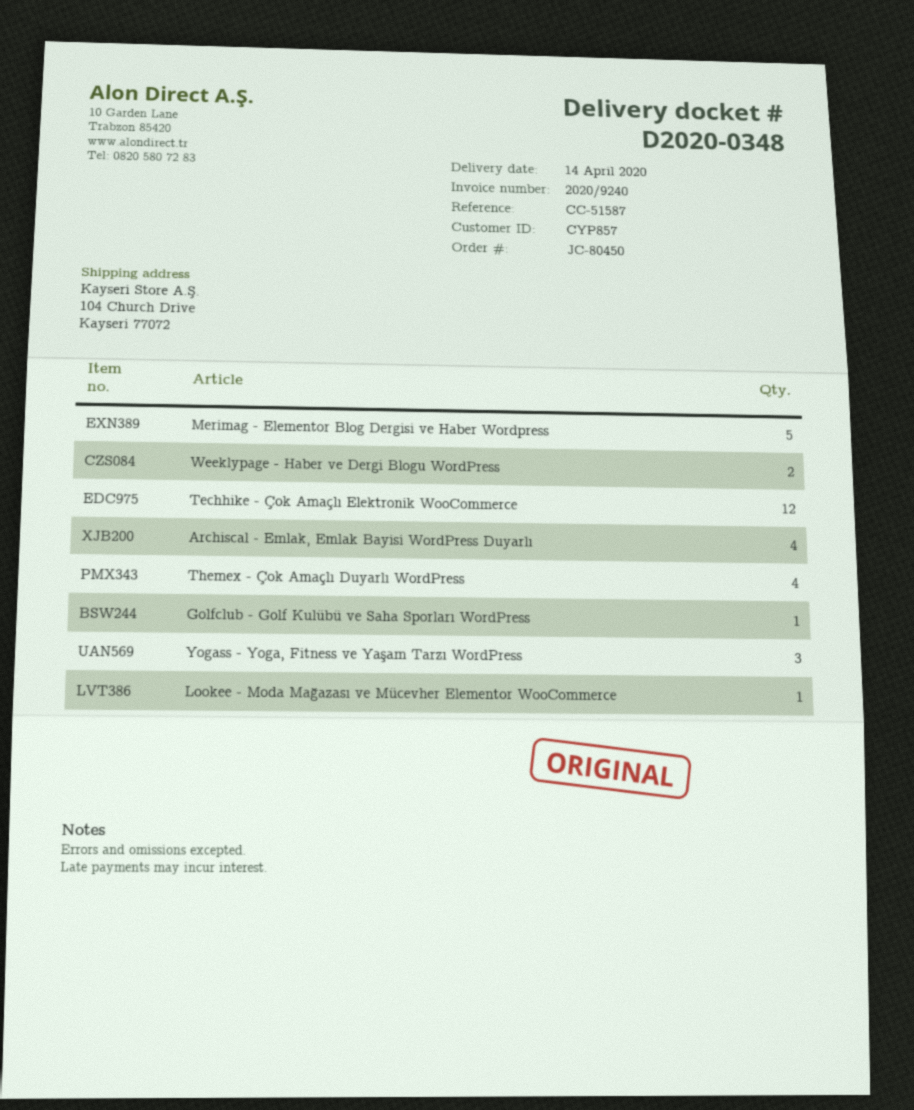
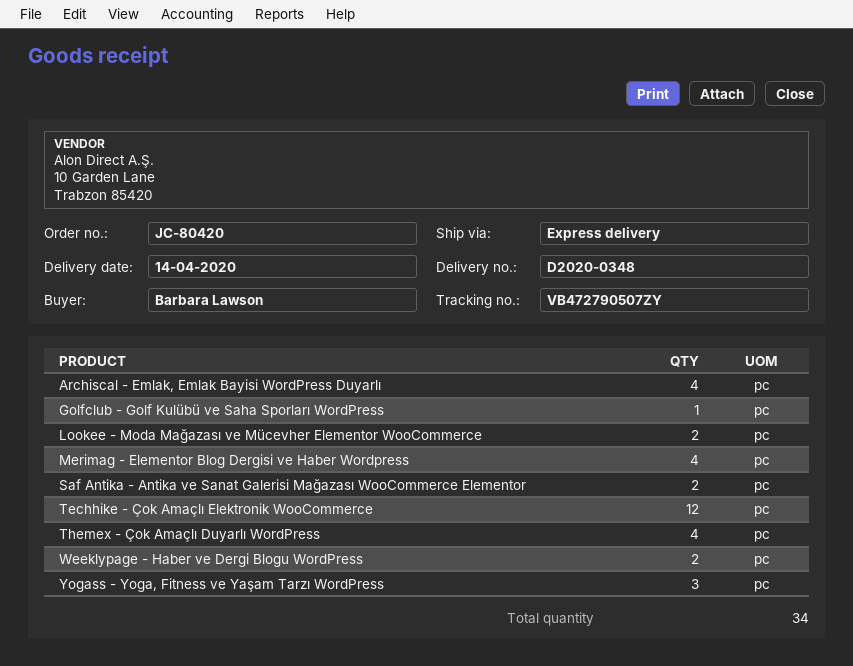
order number: JC-80450 -> JC-80420
Merimag - Elementor Blog Dergisi ve Haber Wordpress: 5 -> 4
Lookee - Moda Mağazası ve Mücevher Elementor WooCommerce: 1 -> 2
Saf Antika - Antika ve Sanat Galerisi Mağazası WooCommerce Elementor: none -> 2

